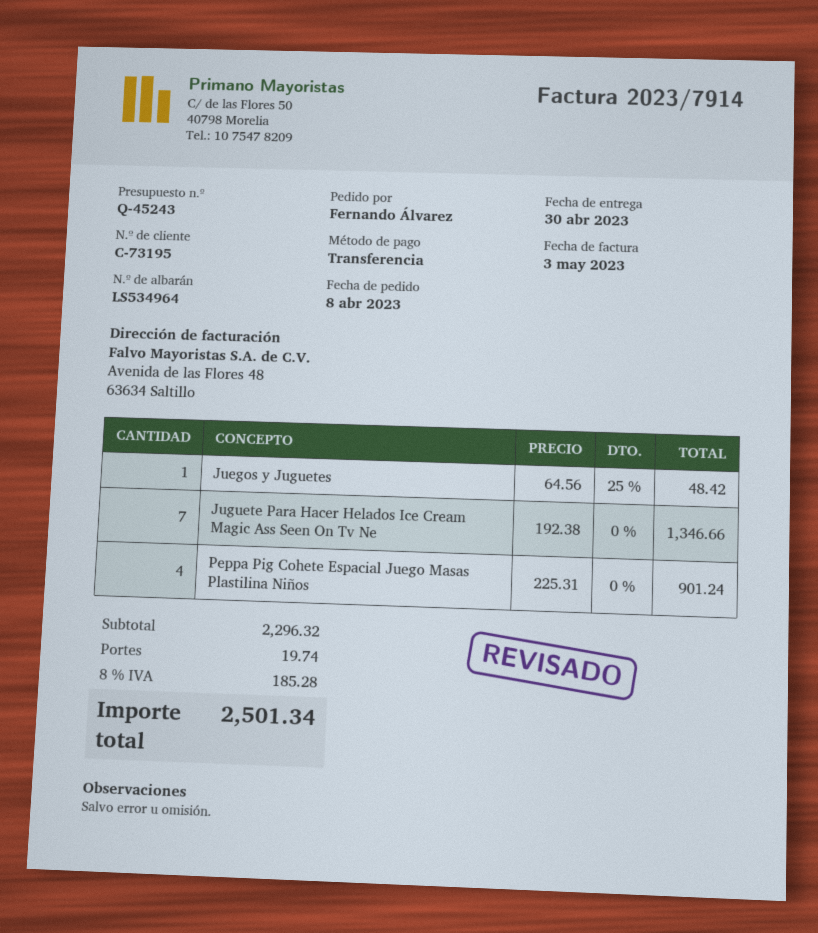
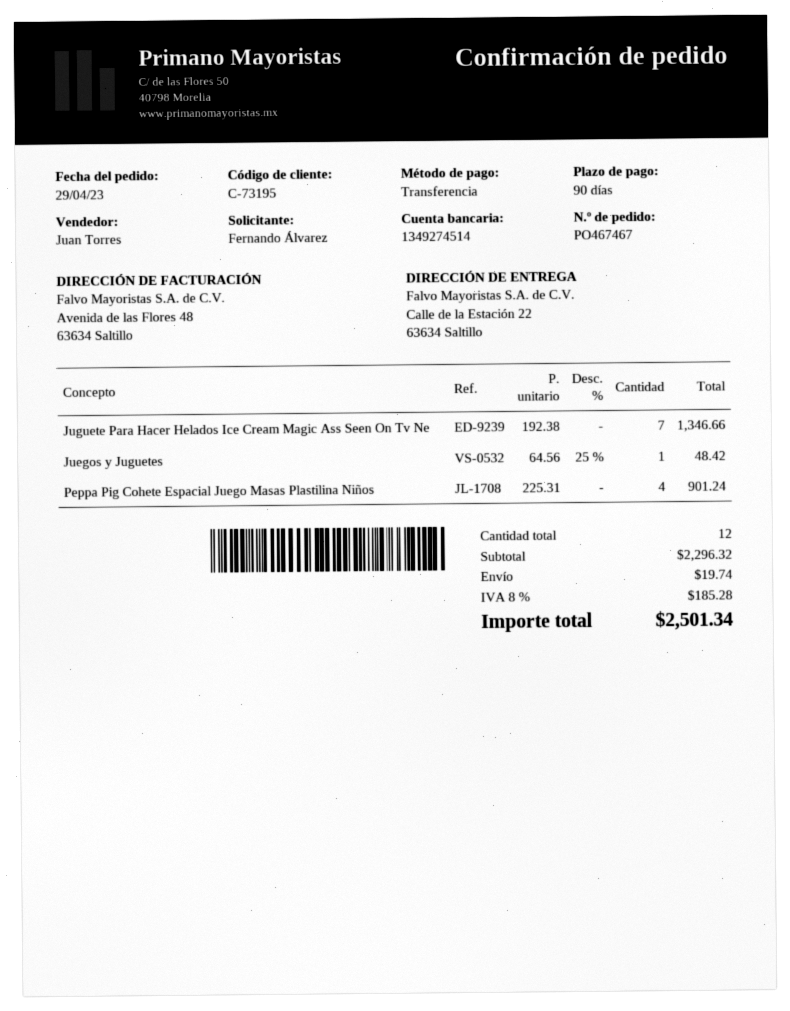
order date: 2023-04-08 -> 2023-04-29

